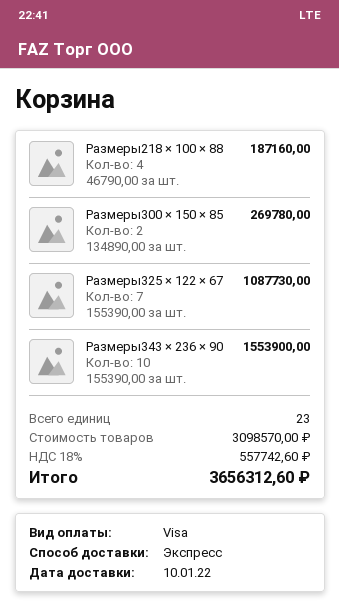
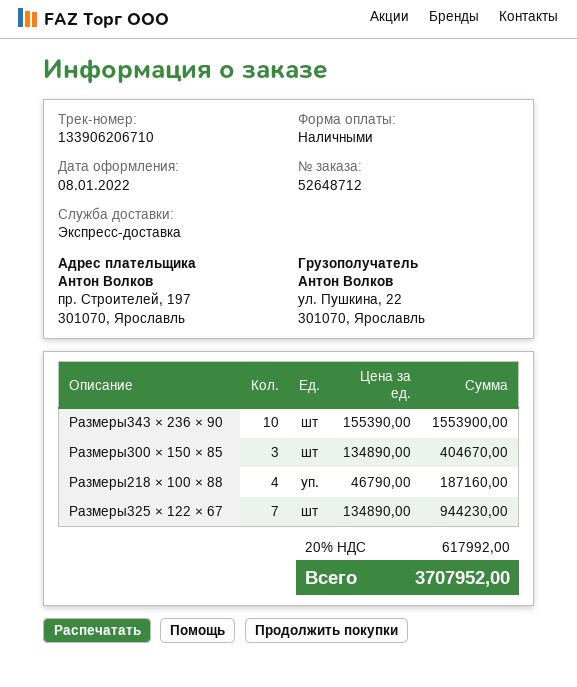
payment method: Visa -> cash
Размеры300 × 150 × 85: 2 x 134890.00 = 269780.00 -> 3 x 134890.00 = 404670.00
Размеры325 × 122 × 67: 7 x 155390.00 = 1087730.00 -> 7 x 134890.00 = 944230.00
tax: 18% = 557742.60 -> 20% = 617992.00
total: 3656312.60 -> 3707952.00

